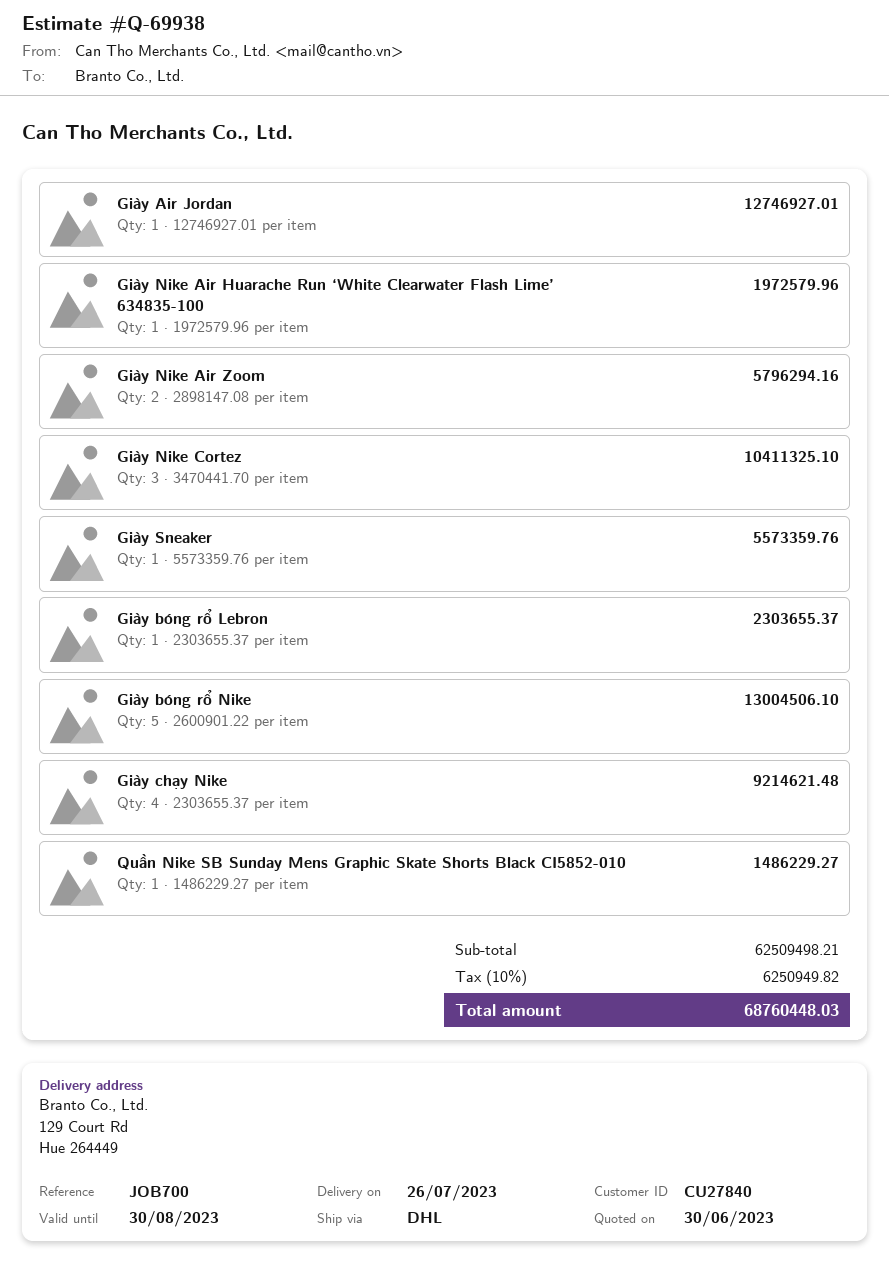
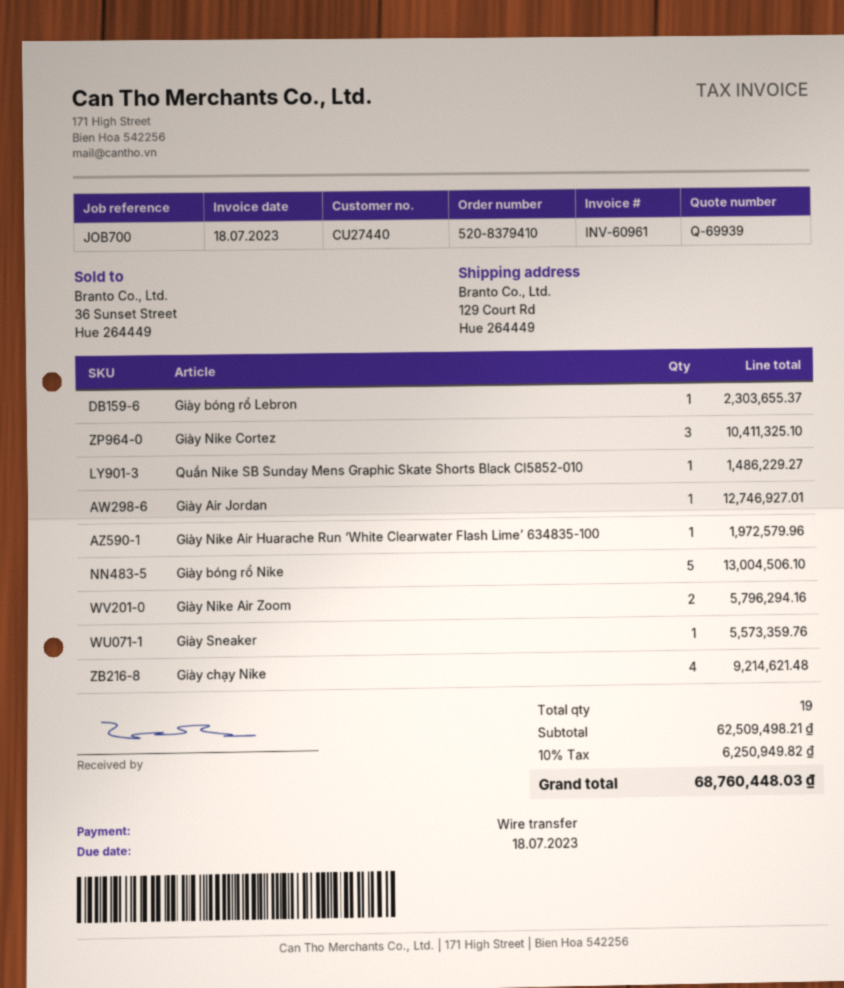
quote number: Q-69938 -> Q-69939
customer number: CU27840 -> CU27440

